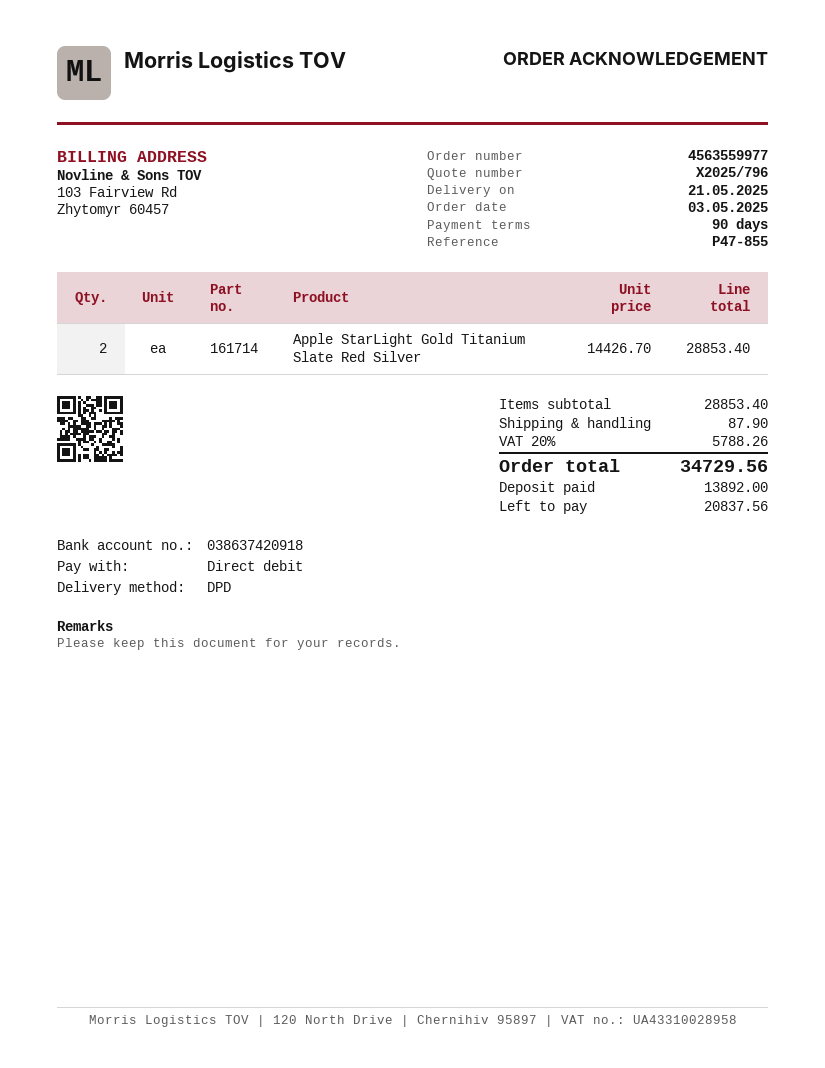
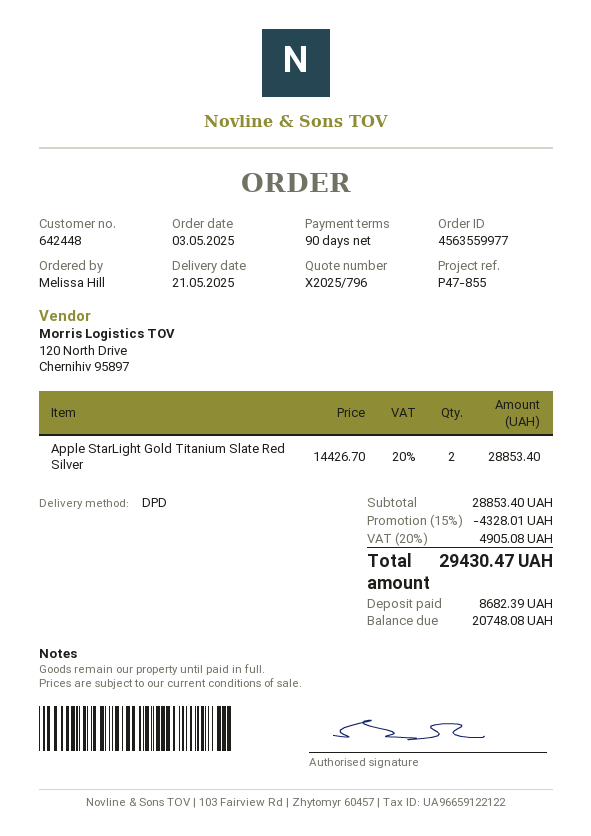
discount: none -> 15% = 4328.01
shipping: 87.90 -> none
tax: 20% = 5788.26 -> 20% = 4905.08
total: 34729.56 -> 29430.47
deposit: 13892.00 -> 8682.39
balance: 20837.56 -> 20748.08

